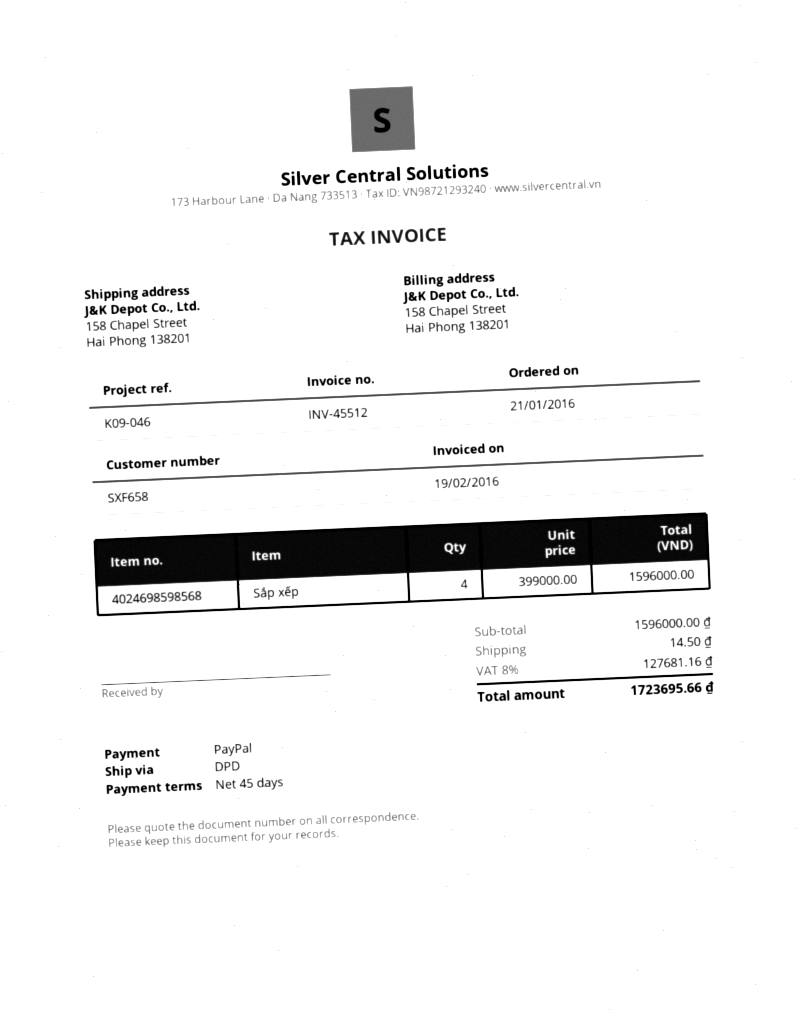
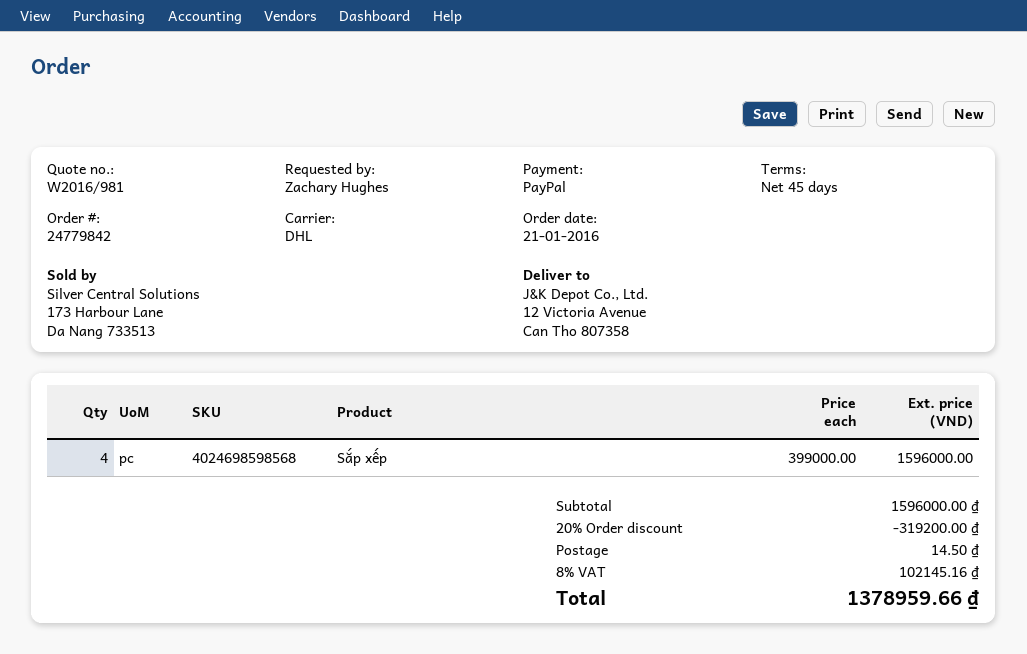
shipping method: DPD -> DHL
ship to: 158 Chapel Street, Hai Phong 138201 -> 12 Victoria Avenue, Can Tho 807358
discount: none -> 20% = 319200.00
tax: 8% = 127681.16 -> 8% = 102145.16
total: 1723695.66 -> 1378959.66

